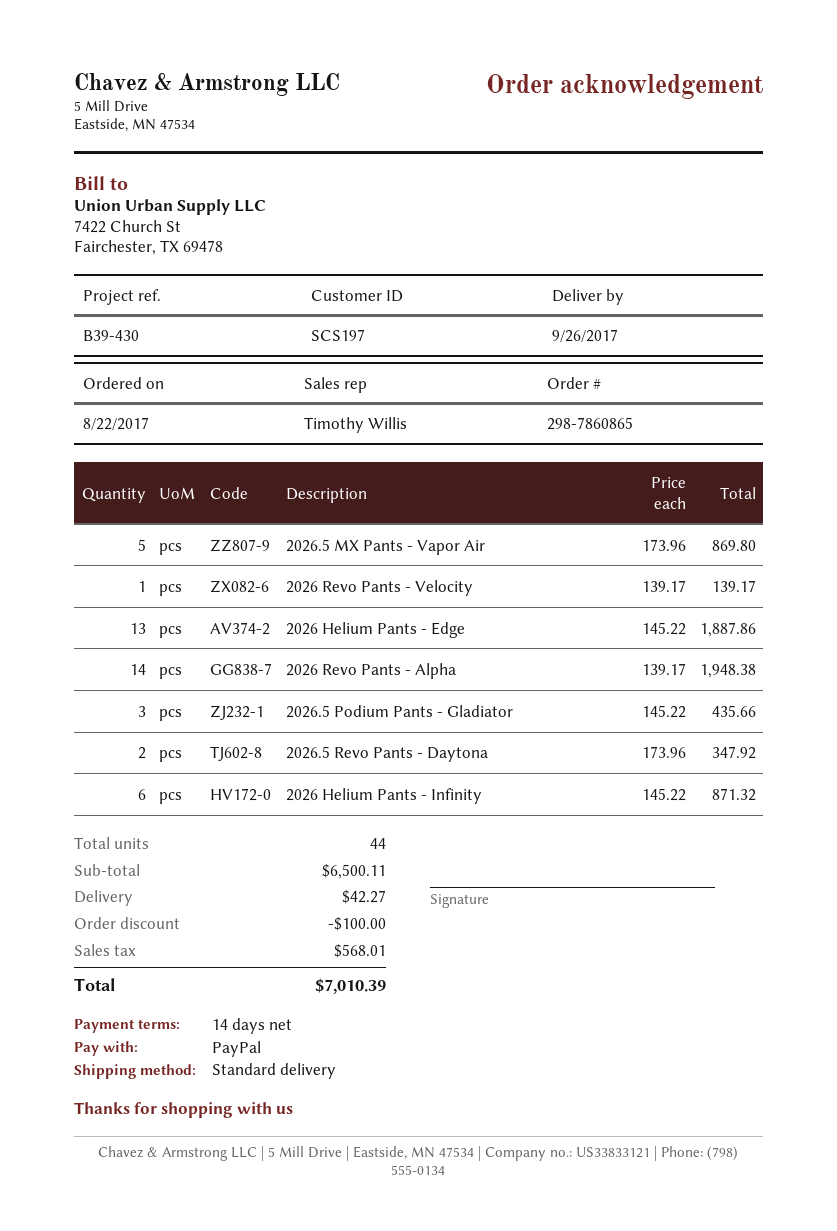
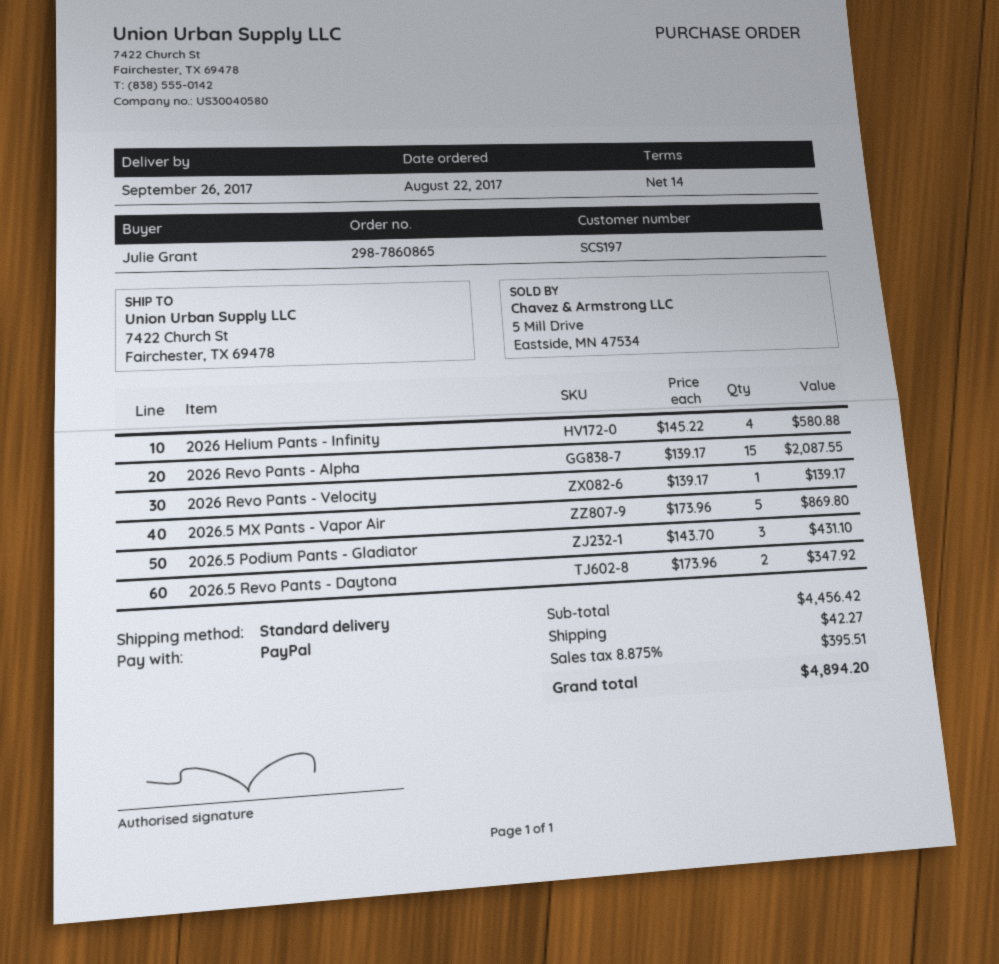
2026 Helium Pants - Edge: 13 x 145.22 = 1887.86 -> none
2026 Revo Pants - Alpha: 14 x 139.17 = 1948.38 -> 15 x 139.17 = 2087.55
2026.5 Podium Pants - Gladiator: 3 x 145.22 = 435.66 -> 3 x 143.70 = 431.10
2026 Helium Pants - Infinity: 6 x 145.22 = 871.32 -> 4 x 145.22 = 580.88
subtotal: 6500.11 -> 4456.42
discount: 100.00 -> none
tax: 568.01 -> 395.51
total: 7010.39 -> 4894.20

